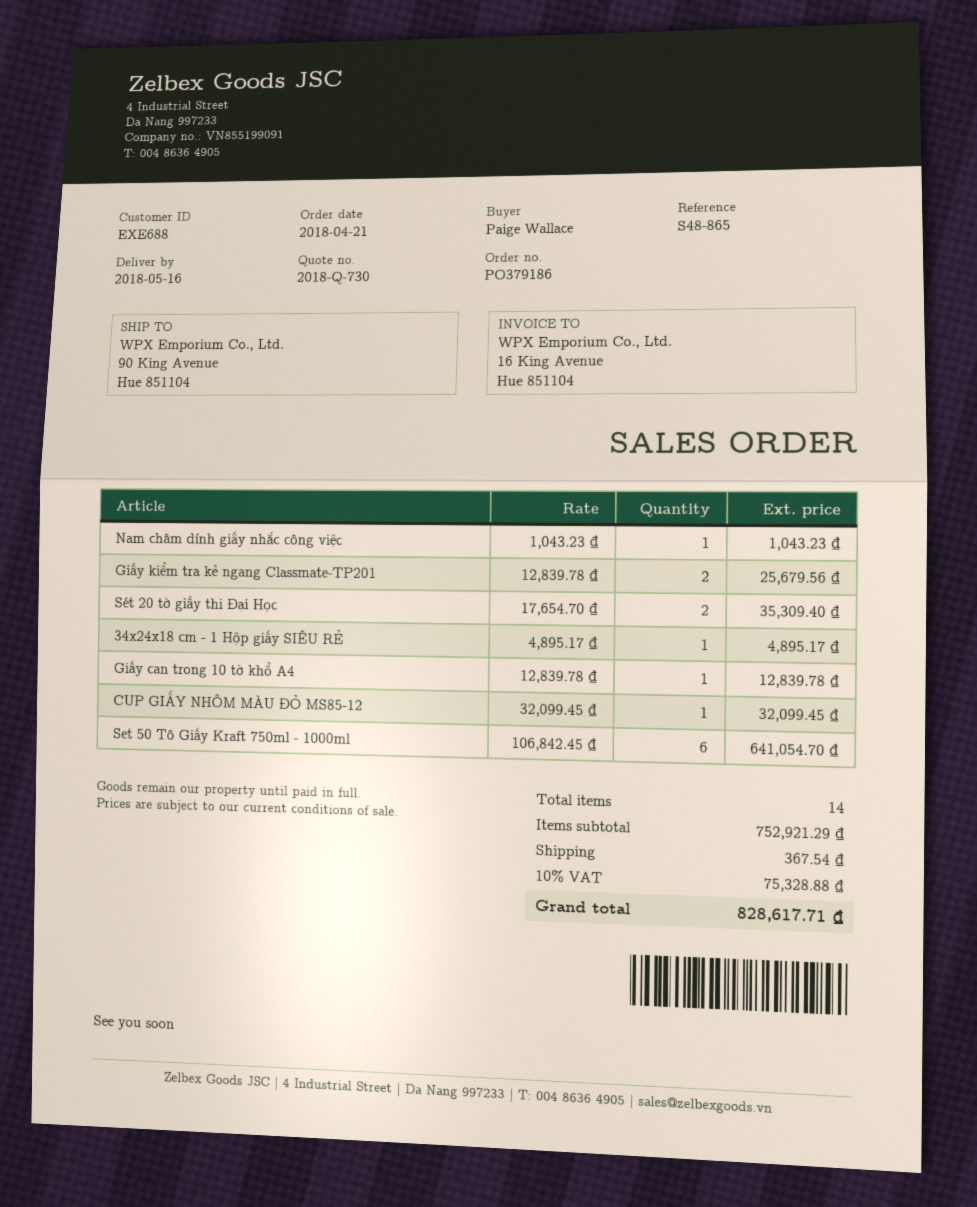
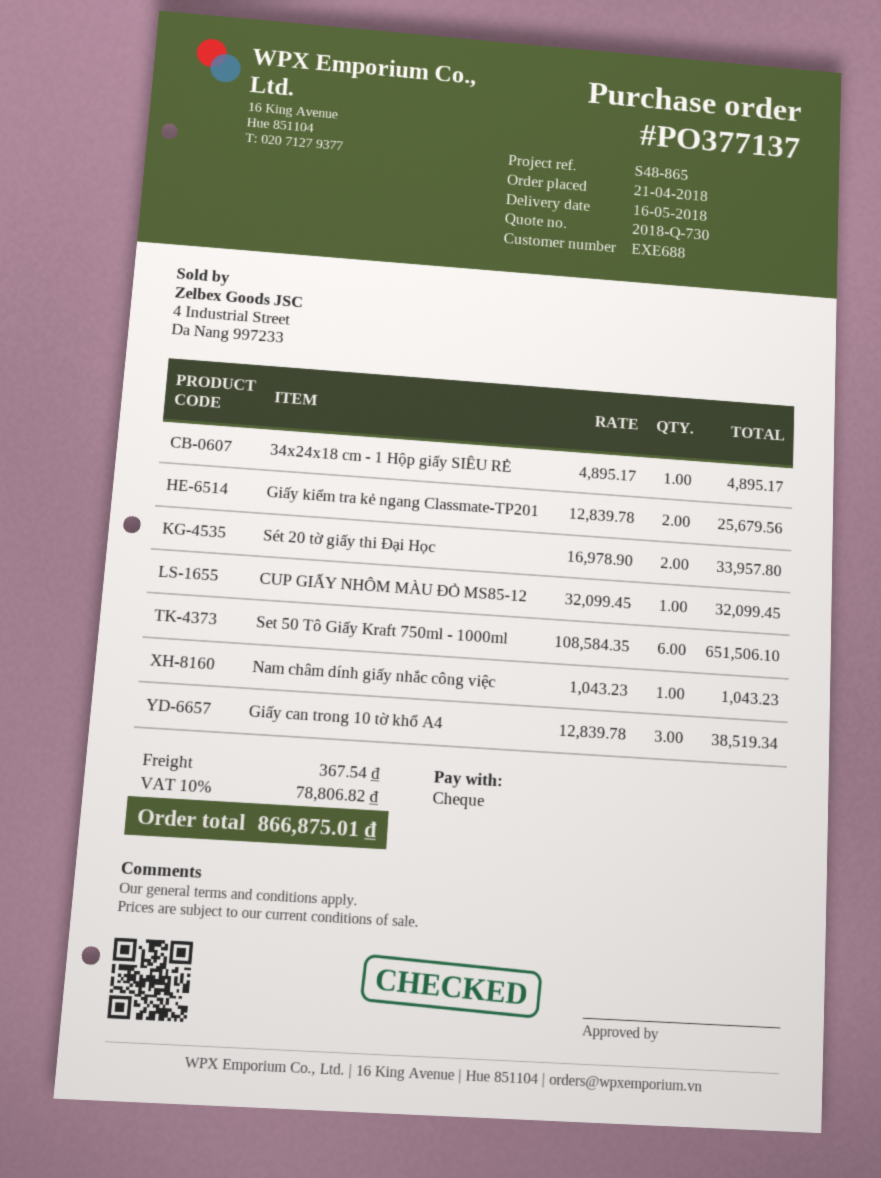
order number: PO379186 -> PO377137
Sét 20 tờ giấy thi Đại Học: 2 x 17654.70 = 35309.40 -> 2 x 16978.90 = 33957.80
Giấy can trong 10 tờ khổ A4: 1 x 12839.78 = 12839.78 -> 3 x 12839.78 = 38519.34
Set 50 Tô Giấy Kraft 750ml - 1000ml: 6 x 106842.45 = 641054.70 -> 6 x 108584.35 = 651506.10
tax: 10% = 75328.88 -> 10% = 78806.82
total: 828617.71 -> 866875.01

